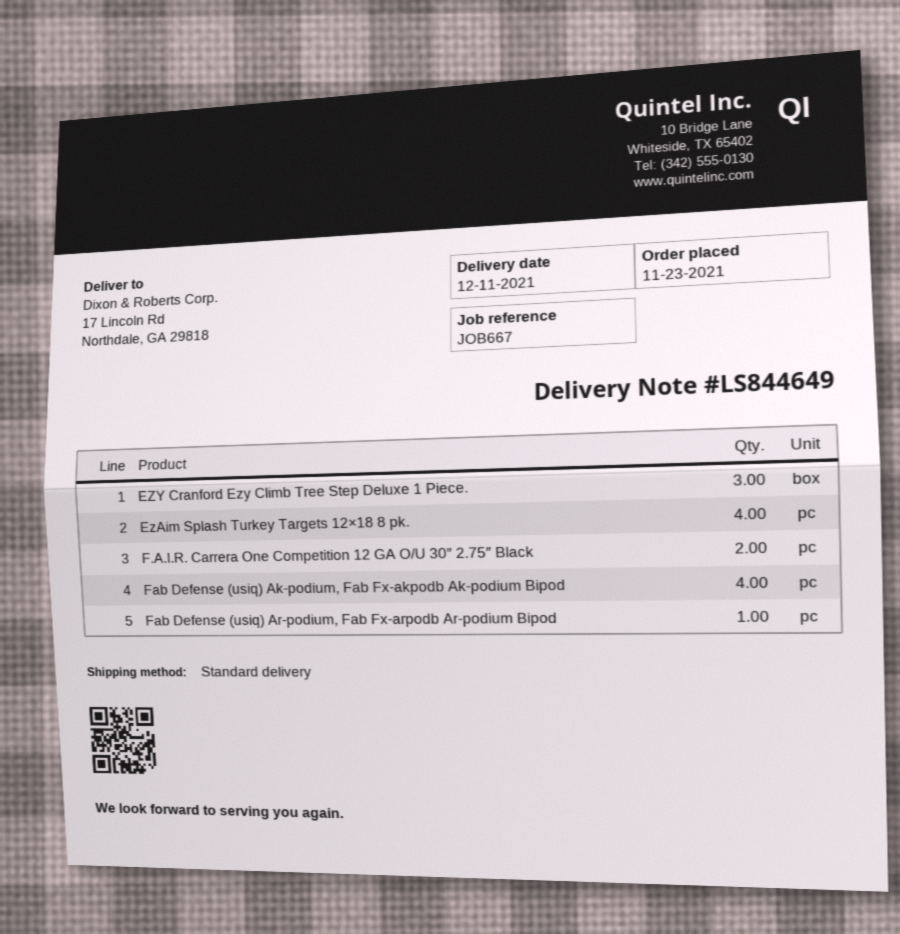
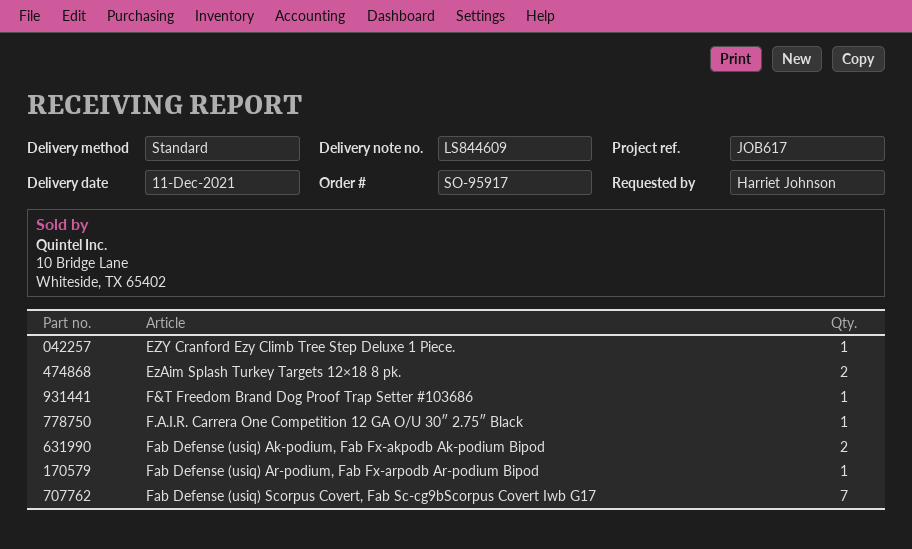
delivery note number: LS844649 -> LS844609
reference: JOB667 -> JOB617
EZY Cranford Ezy Climb Tree Step Deluxe 1 Piece.: 3 -> 1
EzAim Splash Turkey Targets 12×18 8 pk.: 4 -> 2
F.A.I.R. Carrera One Competition 12 GA O/U 30″ 2.75″ Black: 2 -> 1
Fab Defense (usiq) Ak-podium, Fab Fx-akpodb Ak-podium Bipod: 4 -> 2
F&T Freedom Brand Dog Proof Trap Setter #103686: none -> 1
Fab Defense (usiq) Scorpus Covert, Fab Sc-cg9bScorpus Covert Iwb G17: none -> 7

